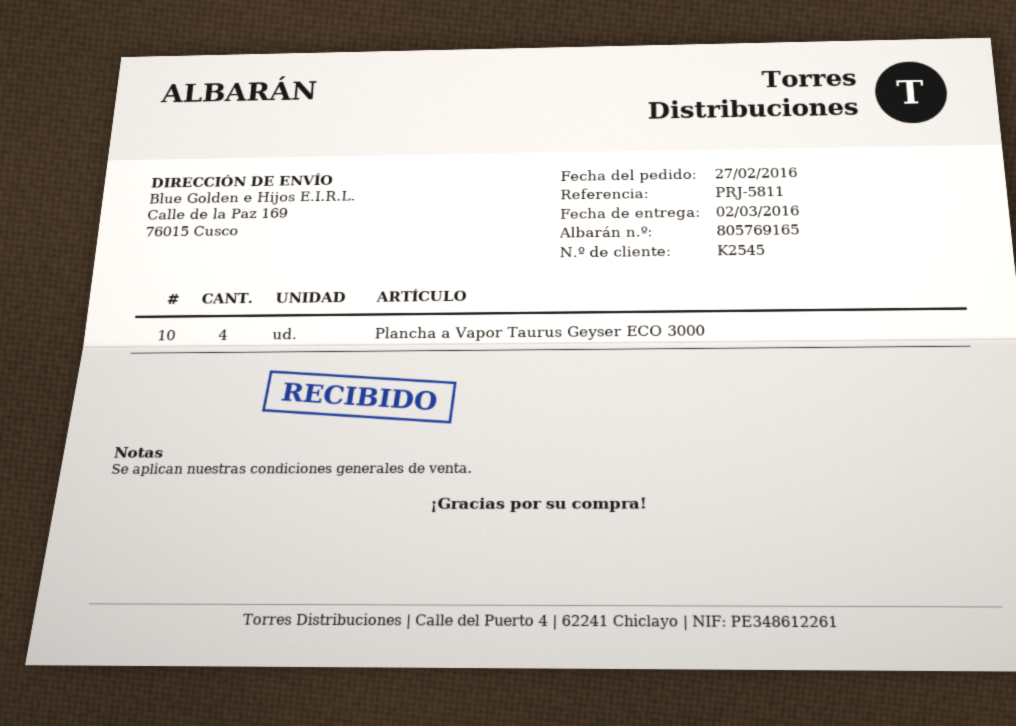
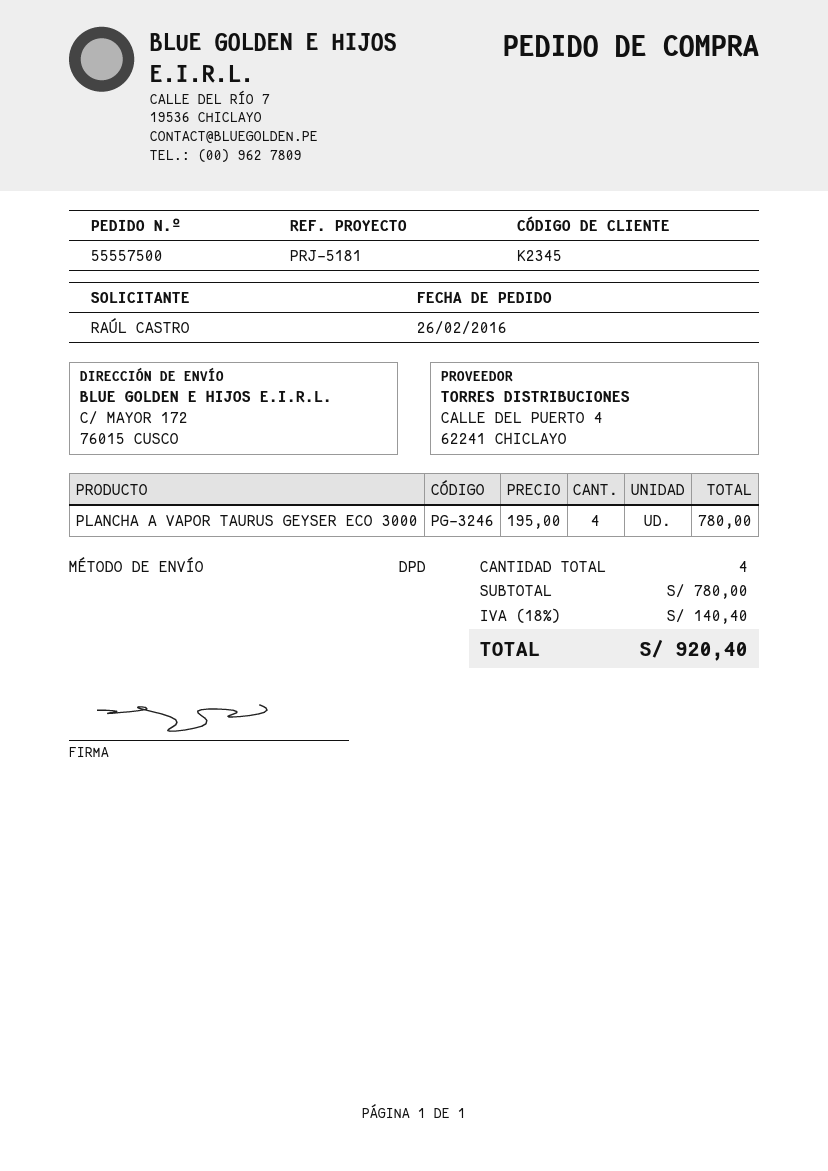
order date: 2016-02-27 -> 2016-02-26
customer number: K2545 -> K2345
reference: PRJ-5811 -> PRJ-5181
ship to: Calle de la Paz 169, 76015 Cusco -> C/ MAYOR 172, 76015 CUSCO

